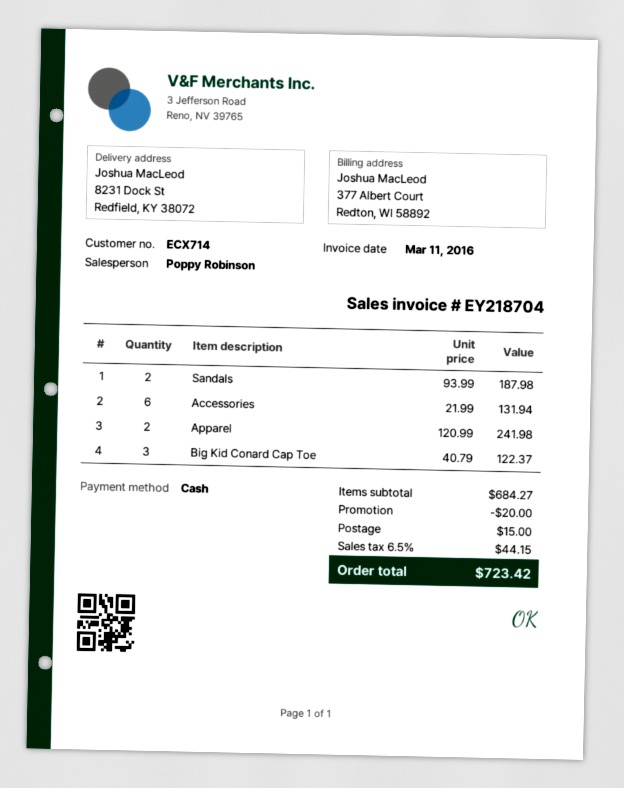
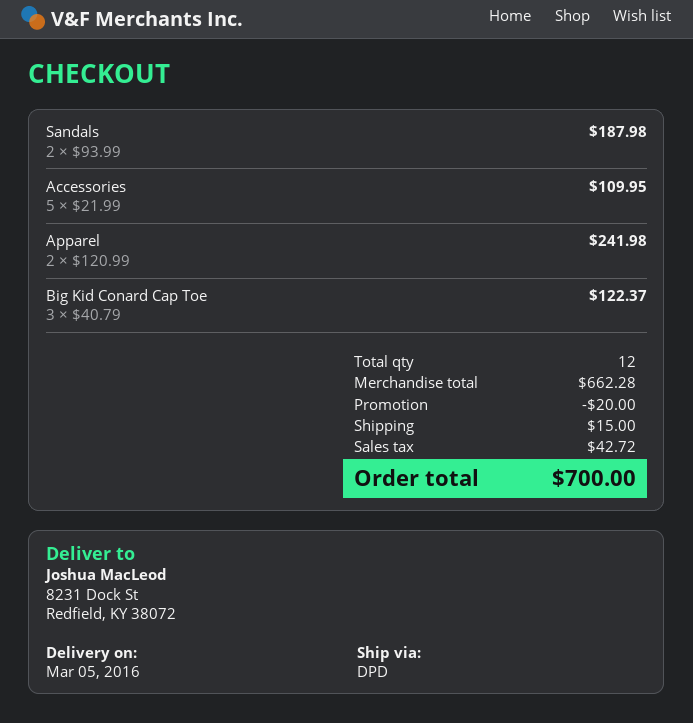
Accessories: 6 x 21.99 = 131.94 -> 5 x 21.99 = 109.95
subtotal: 684.27 -> 662.28
tax: 44.15 -> 42.72
total: 723.42 -> 700.00

